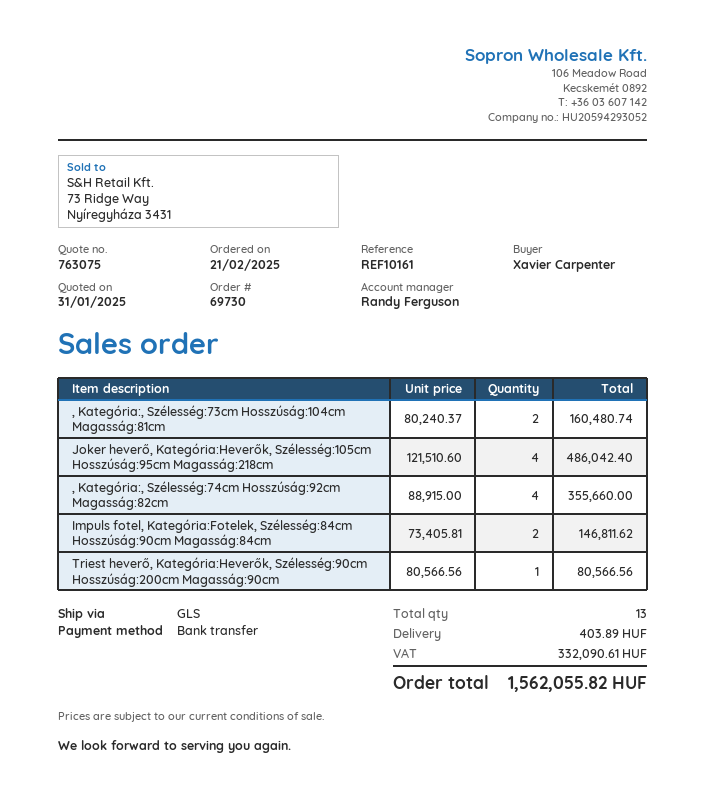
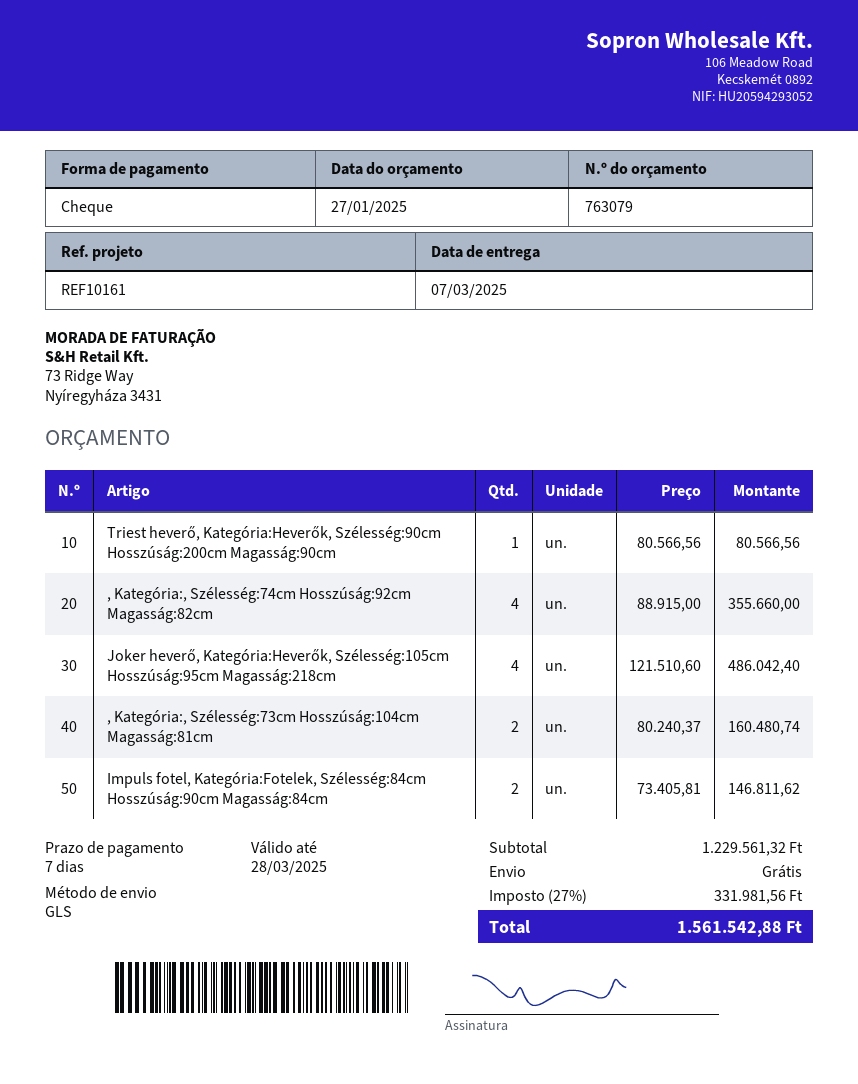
quote number: 763075 -> 763079
quote date: 2025-01-31 -> 2025-01-27
payment method: bank transfer -> cheque
shipping: 403.89 -> 0.00
tax: 332090.61 -> 331981.56
total: 1562055.82 -> 1561542.88

